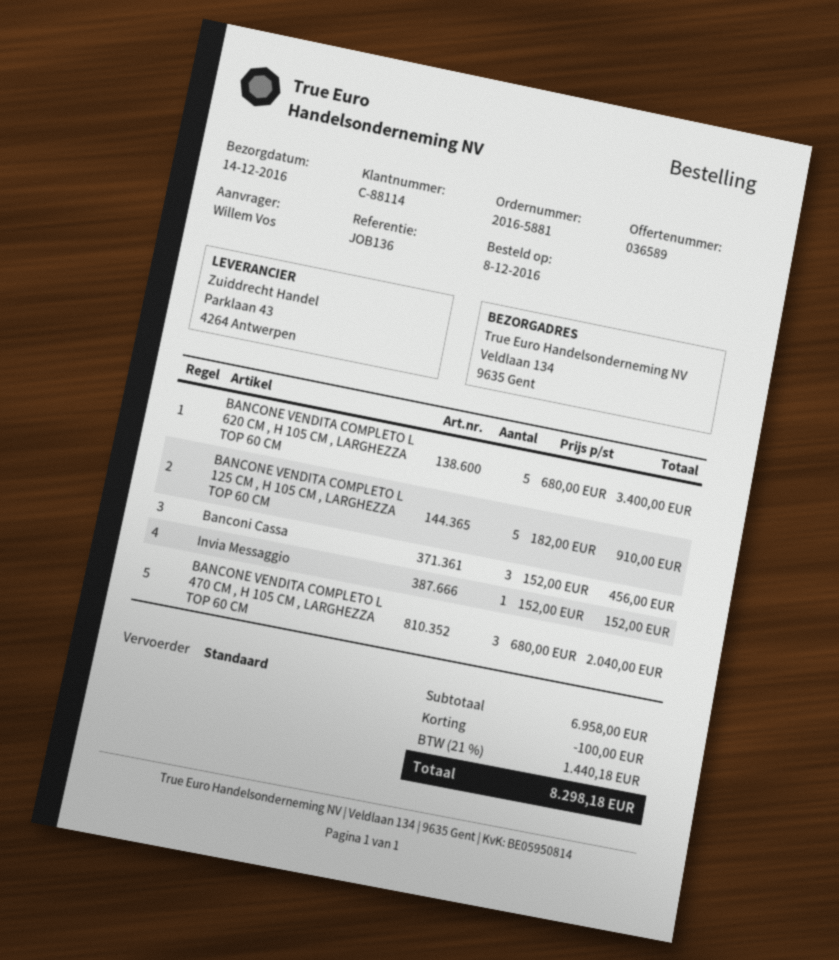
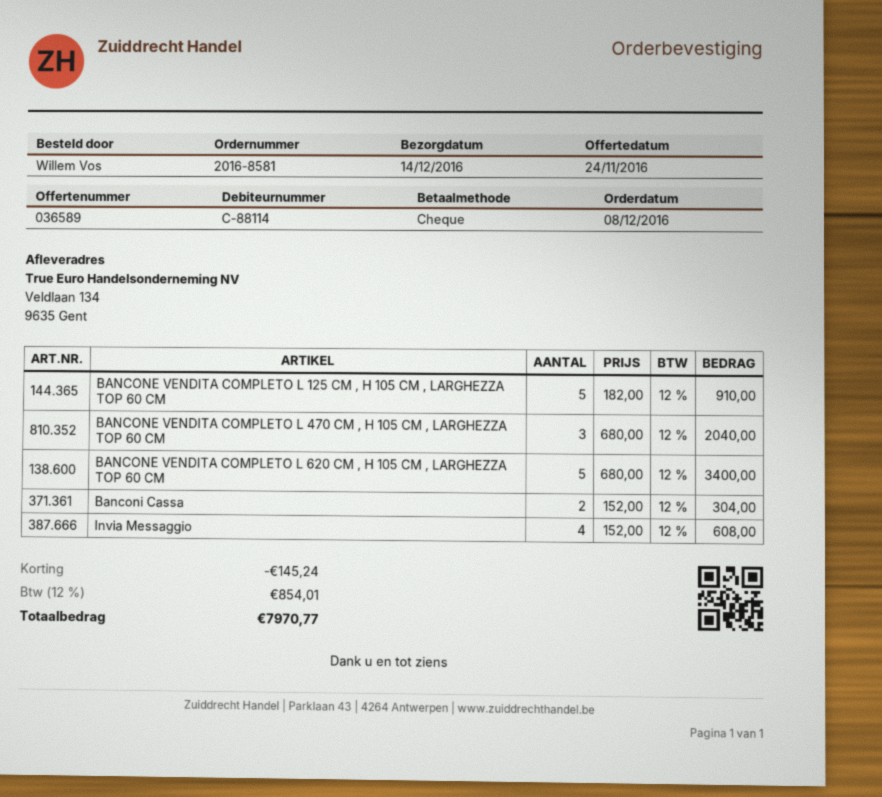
order number: 2016-5881 -> 2016-8581
Banconi Cassa: 3 x 152.00 = 456.00 -> 2 x 152.00 = 304.00
Invia Messaggio: 1 x 152.00 = 152.00 -> 4 x 152.00 = 608.00
discount: 100.00 -> 145.24
tax: 21% = 1440.18 -> 12% = 854.01
total: 8298.18 -> 7970.77

